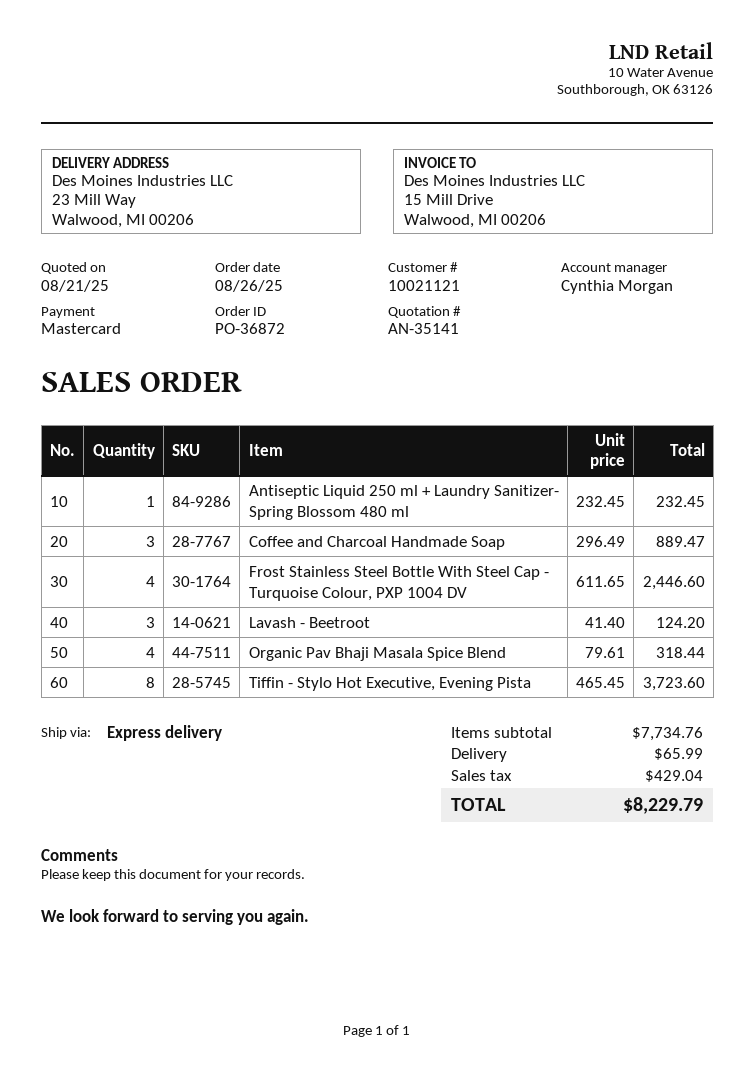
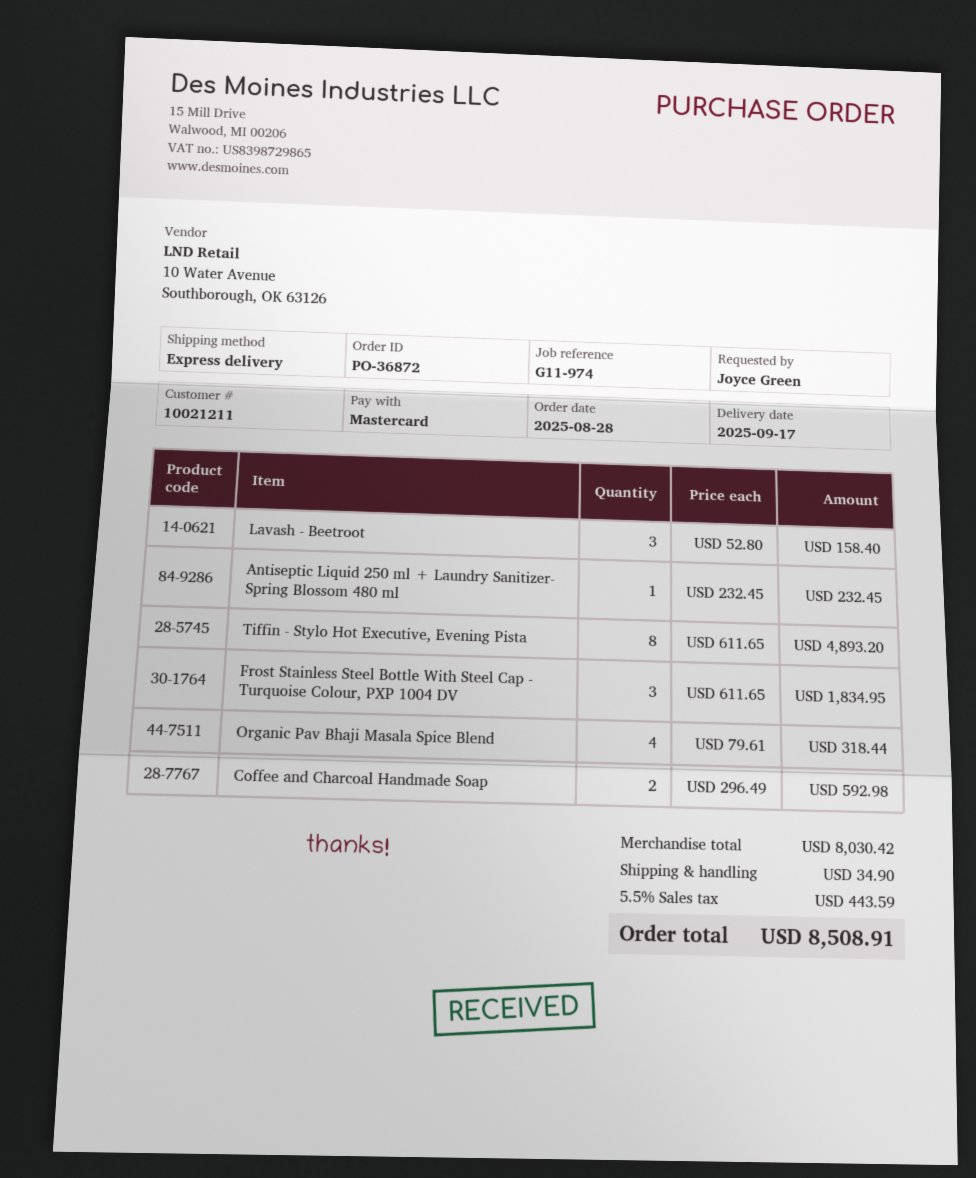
order date: 2025-08-26 -> 2025-08-28
customer number: 10021121 -> 10021211
Coffee and Charcoal Handmade Soap: 3 x 296.49 = 889.47 -> 2 x 296.49 = 592.98
Frost Stainless Steel Bottle With Steel Cap - Turquoise Colour, PXP 1004 DV: 4 x 611.65 = 2446.60 -> 3 x 611.65 = 1834.95
Lavash - Beetroot: 3 x 41.40 = 124.20 -> 3 x 52.80 = 158.40
Tiffin - Stylo Hot Executive, Evening Pista: 8 x 465.45 = 3723.60 -> 8 x 611.65 = 4893.20
subtotal: 7734.76 -> 8030.42
shipping: 65.99 -> 34.90
tax: 429.04 -> 443.59
total: 8229.79 -> 8508.91

